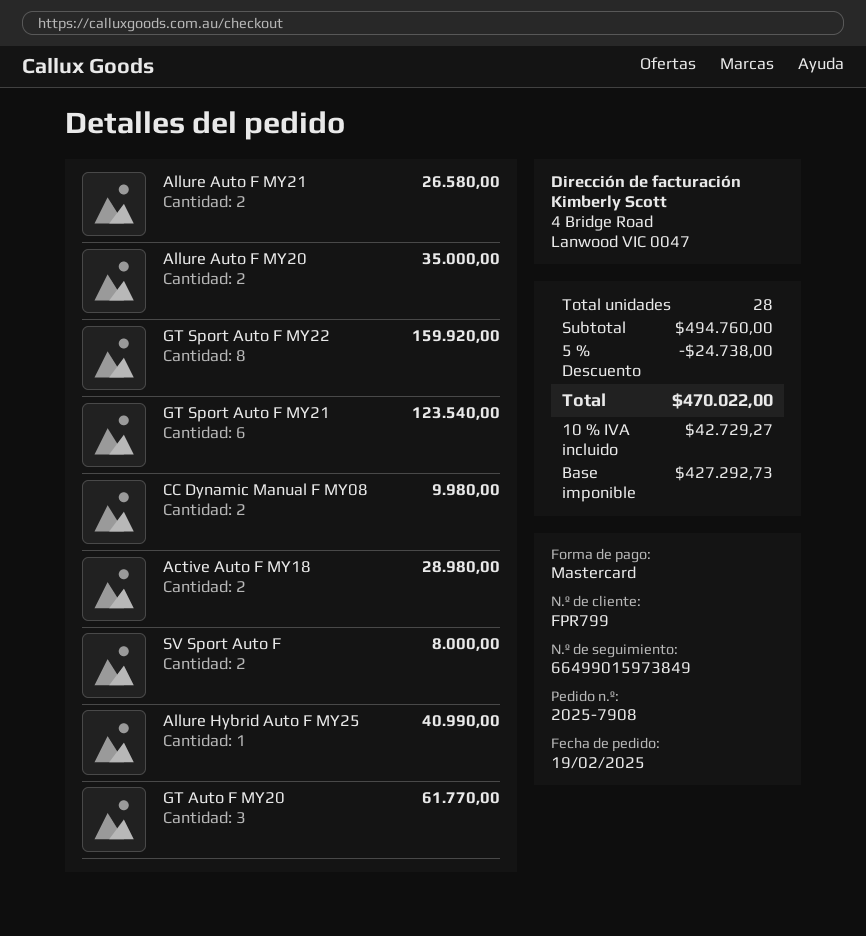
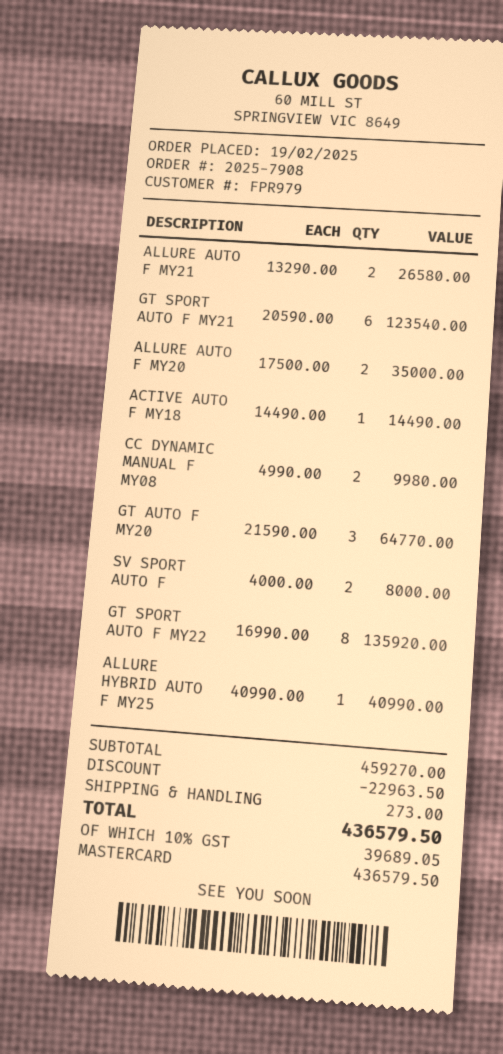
customer number: FPR799 -> FPR979
GT Sport Auto F MY22: 8 for 159920.00 -> 8 for 135920.00
Active Auto F MY18: 2 for 28980.00 -> 1 for 14490.00
GT Auto F MY20: 3 for 61770.00 -> 3 for 64770.00
subtotal: 494760.00 -> 459270.00
discount: 24738.00 -> 22963.50
shipping: none -> 273.00
tax: 10% = 42729.27 -> 10% = 39689.05
total: 470022.00 -> 436579.50

